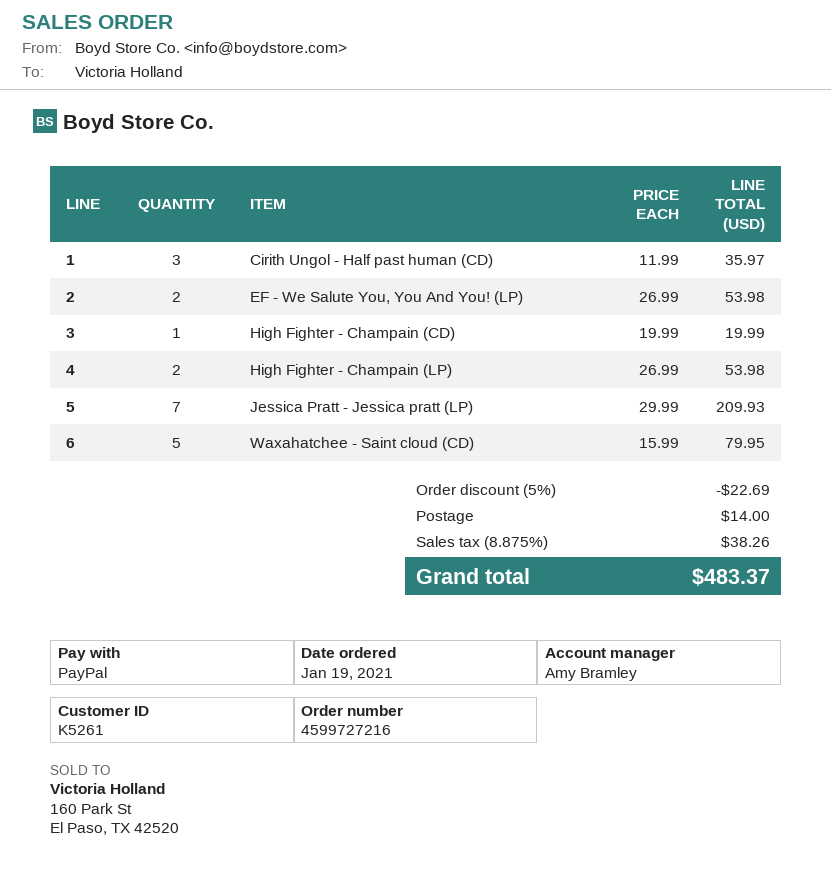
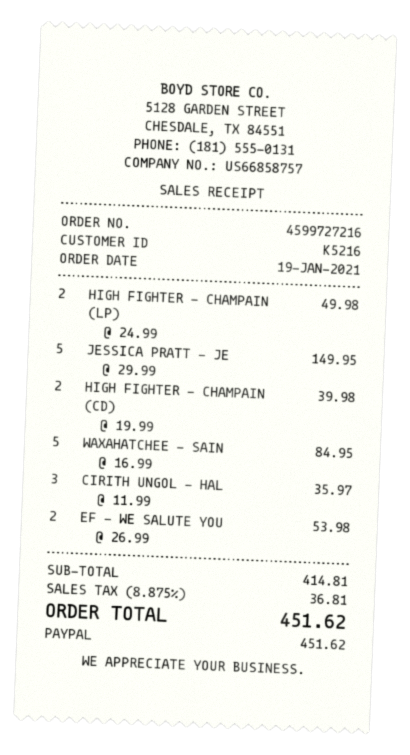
customer number: K5261 -> K5216
High Fighter - Champain (CD): 1 x 19.99 = 19.99 -> 2 x 19.99 = 39.98
High Fighter - Champain (LP): 2 x 26.99 = 53.98 -> 2 x 24.99 = 49.98
Jessica Pratt - Jessica pratt (LP): 7 x 29.99 = 209.93 -> 5 x 29.99 = 149.95
Waxahatchee - Saint cloud (CD): 5 x 15.99 = 79.95 -> 5 x 16.99 = 84.95
discount: 5% = 22.69 -> none
shipping: 14.00 -> none
tax: 8.875% = 38.26 -> 8.875% = 36.81
total: 483.37 -> 451.62

